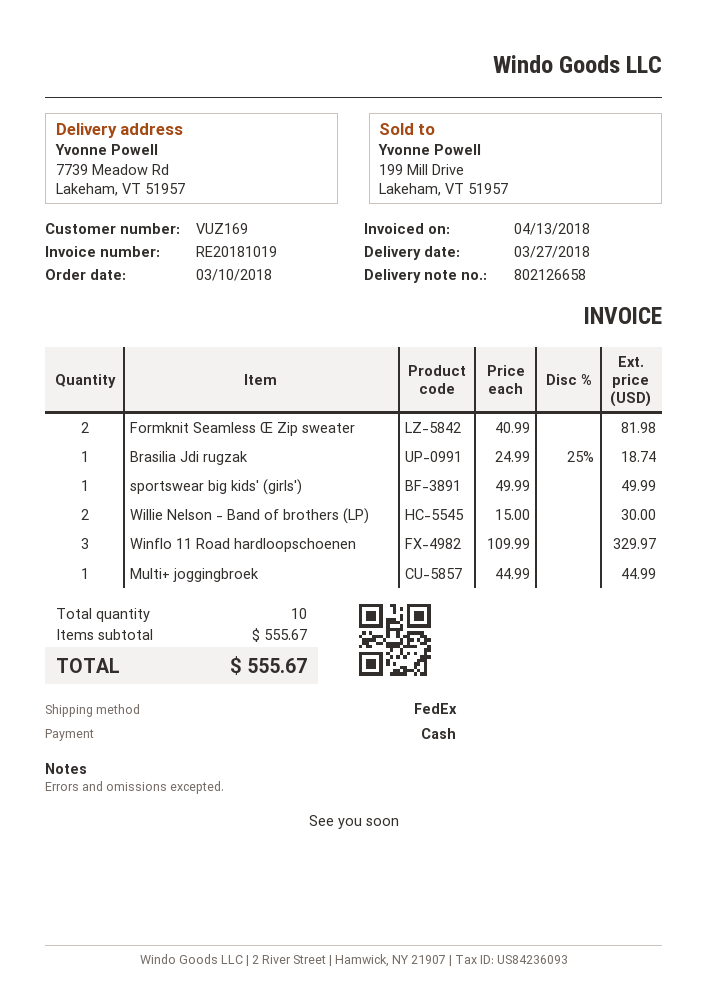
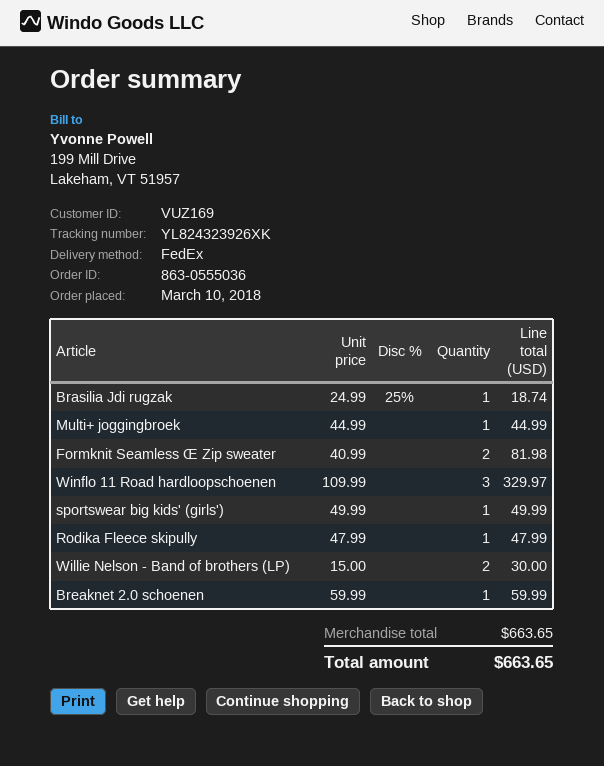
Rodika Fleece skipully: none -> 1 x 47.99 = 47.99
Breaknet 2.0 schoenen: none -> 1 x 59.99 = 59.99
subtotal: 555.67 -> 663.65
total: 555.67 -> 663.65

